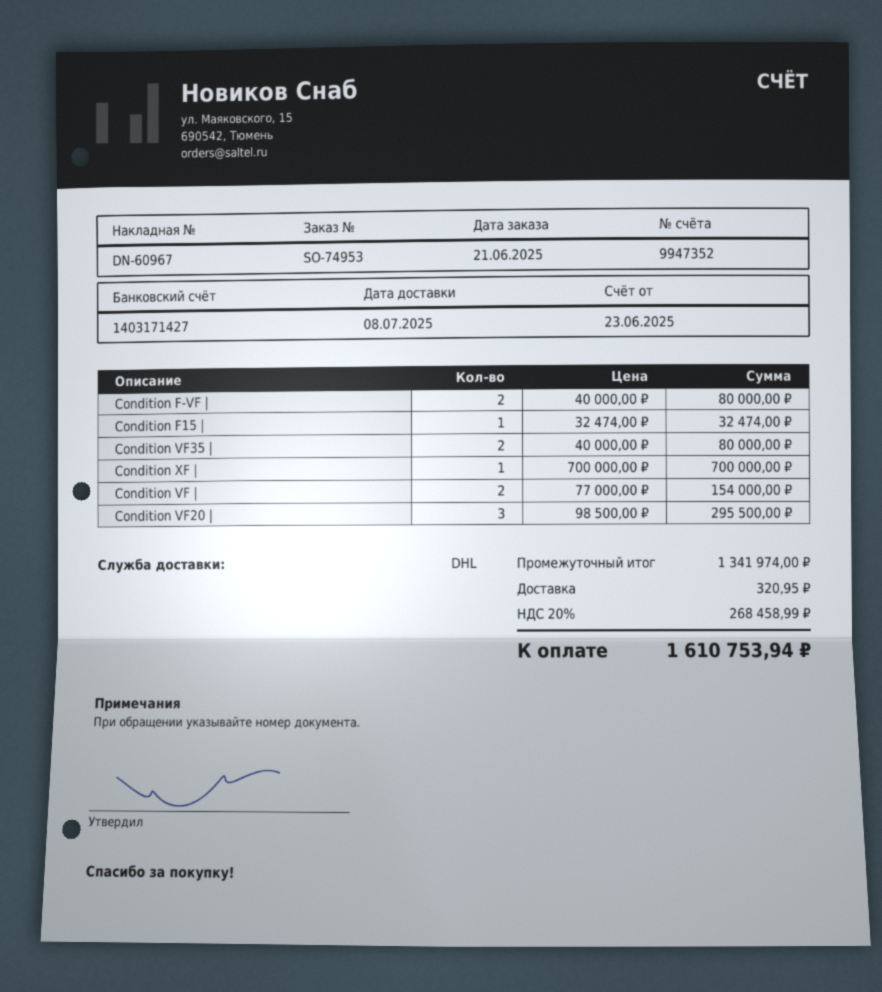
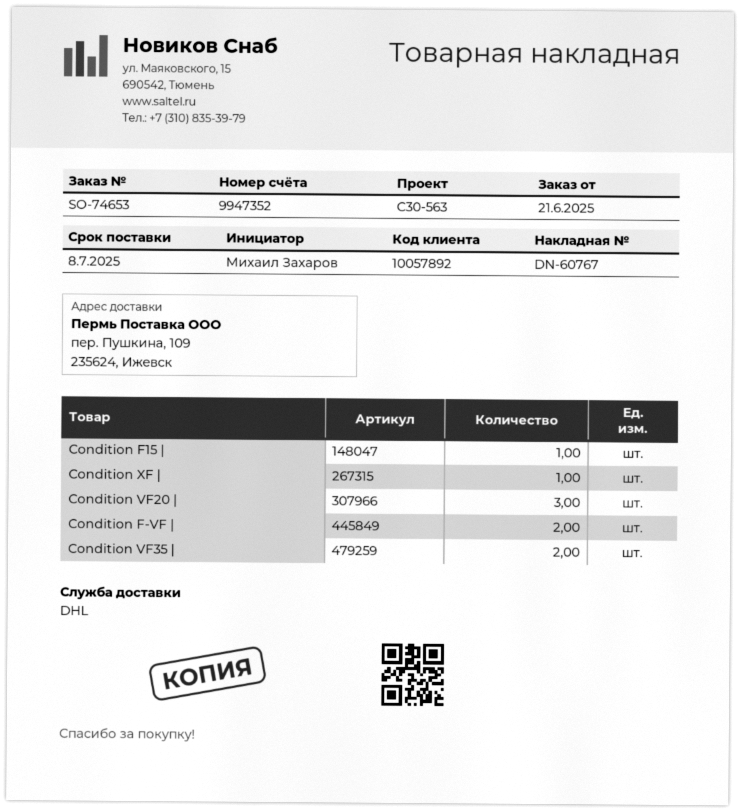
order number: SO-74953 -> SO-74653
delivery note number: DN-60967 -> DN-60767
Condition VF |: 2 -> none

